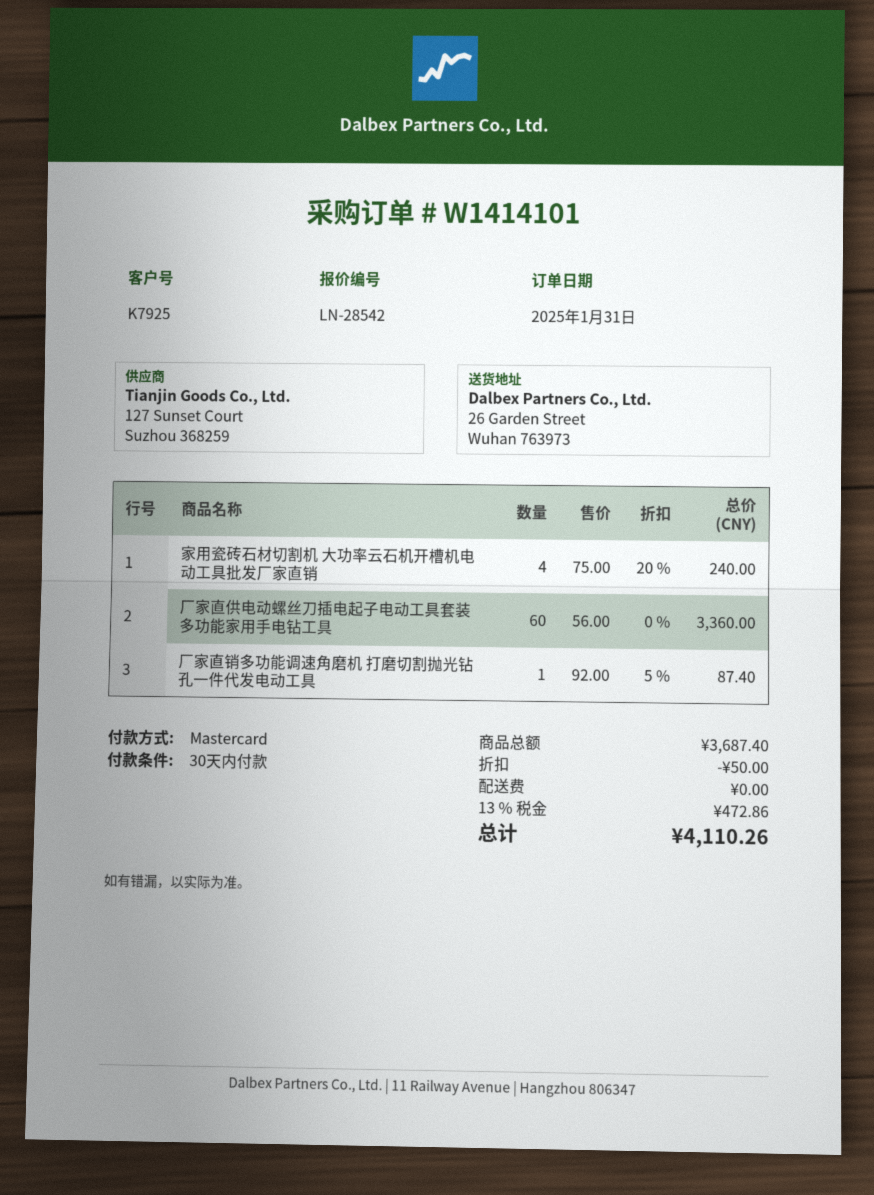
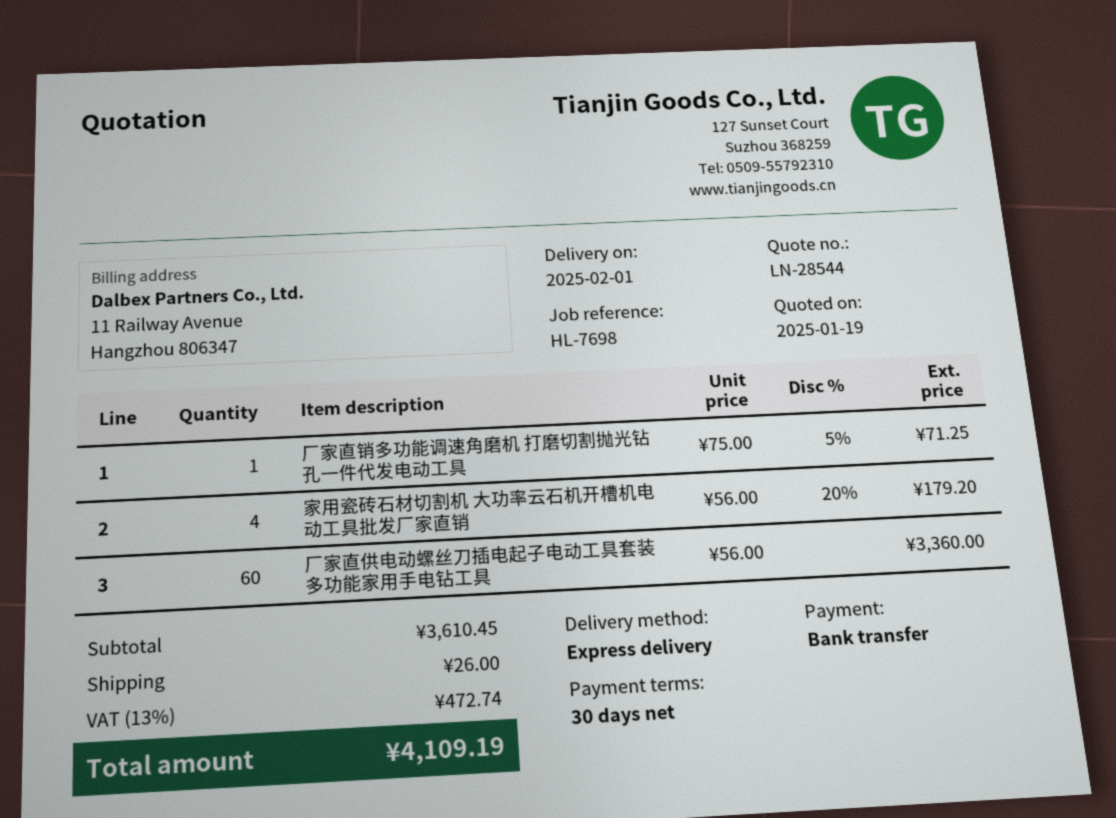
quote number: LN-28542 -> LN-28544
payment method: Mastercard -> bank transfer
家用瓷砖石材切割机 大功率云石机开槽机电动工具批发厂家直销: 4 x 75.00 - 20% = 240.00 -> 4 x 56.00 - 20% = 179.20
厂家直销多功能调速角磨机 打磨切割抛光钻孔一件代发电动工具: 1 x 92.00 - 5% = 87.40 -> 1 x 75.00 - 5% = 71.25
subtotal: 3687.40 -> 3610.45
discount: 50.00 -> none
shipping: 0.00 -> 26.00
tax: 13% = 472.86 -> 13% = 472.74
total: 4110.26 -> 4109.19

